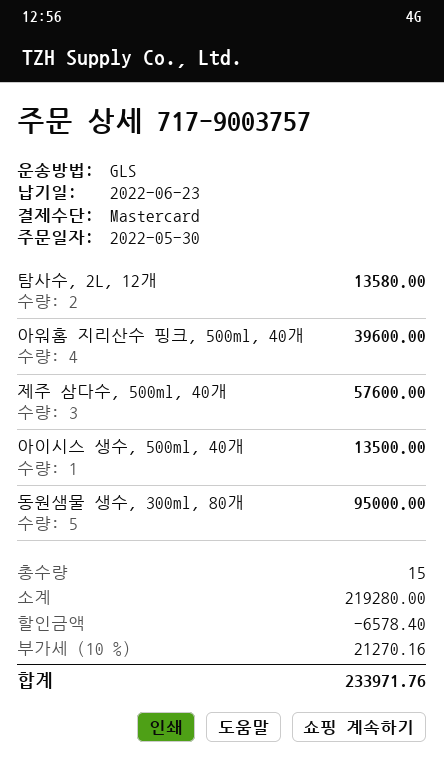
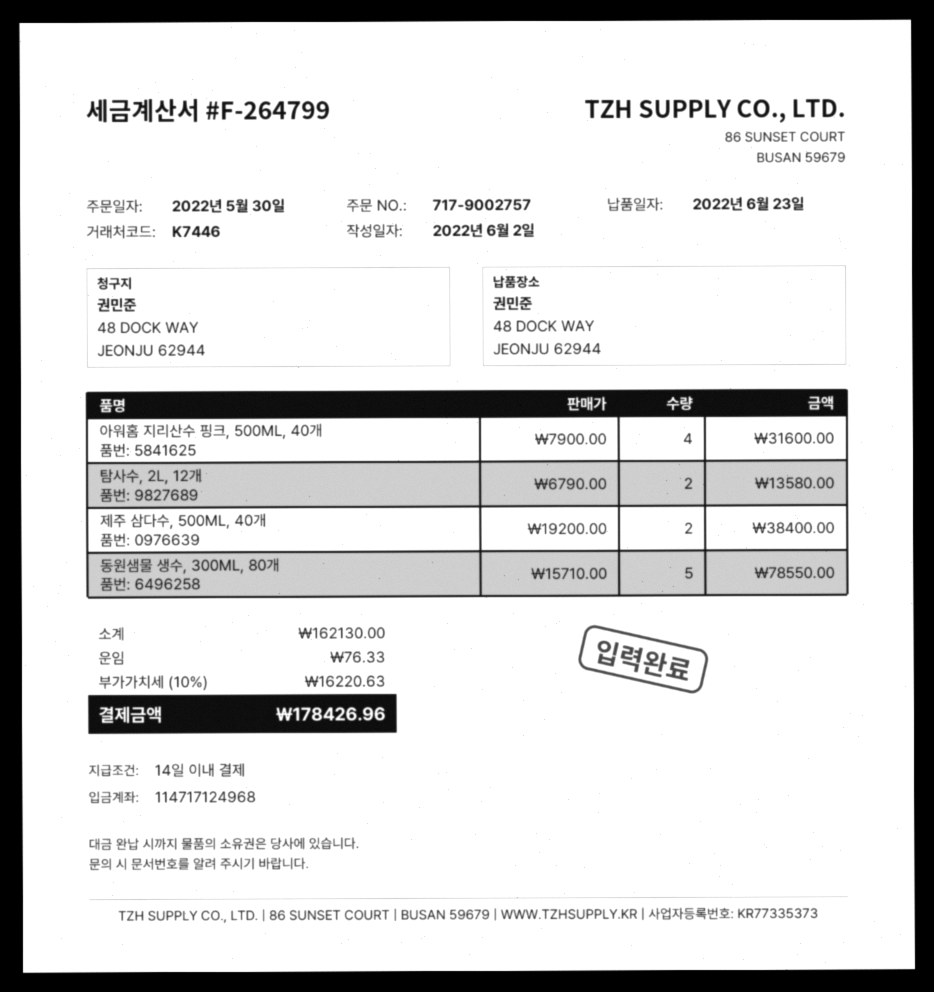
order number: 717-9003757 -> 717-9002757
아워홈 지리산수 핑크, 500ml, 40개: 4 for 39600.00 -> 4 for 31600.00
제주 삼다수, 500ml, 40개: 3 for 57600.00 -> 2 for 38400.00
아이시스 생수, 500ml, 40개: 1 for 13500.00 -> none
동원샘물 생수, 300ml, 80개: 5 for 95000.00 -> 5 for 78550.00
subtotal: 219280.00 -> 162130.00
discount: 6578.40 -> none
shipping: none -> 76.33
tax: 10% = 21270.16 -> 10% = 16220.63
total: 233971.76 -> 178426.96

